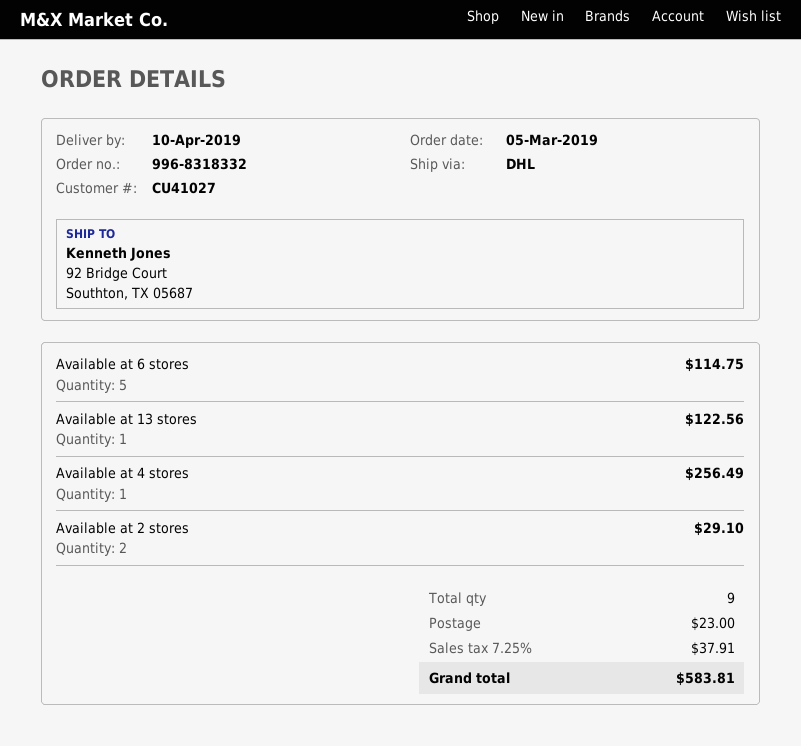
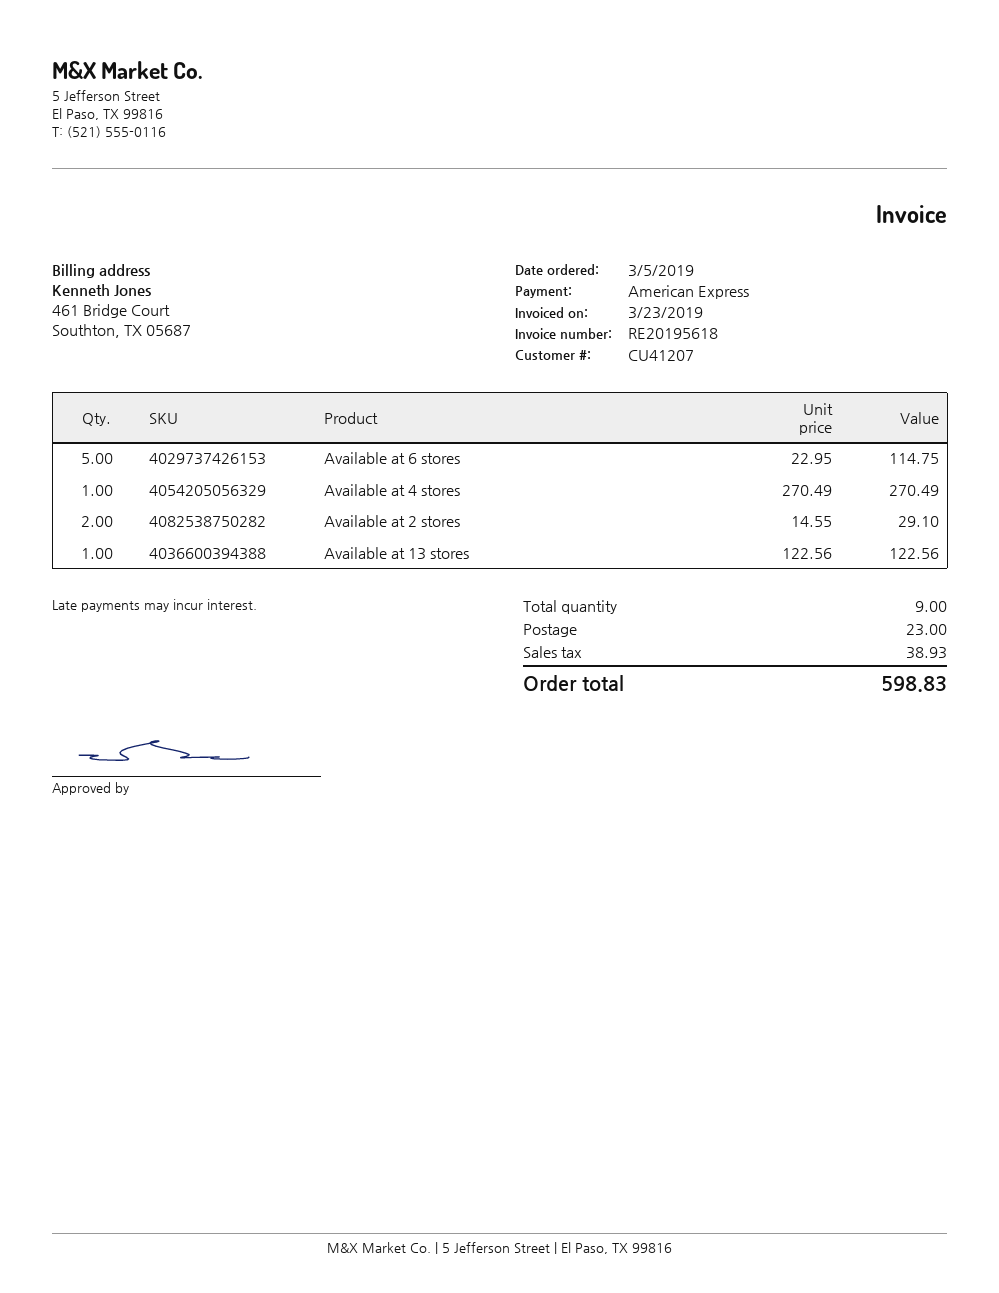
customer number: CU41027 -> CU41207
Available at 4 stores: 1 for 256.49 -> 1 for 270.49
tax: 37.91 -> 38.93
total: 583.81 -> 598.83

